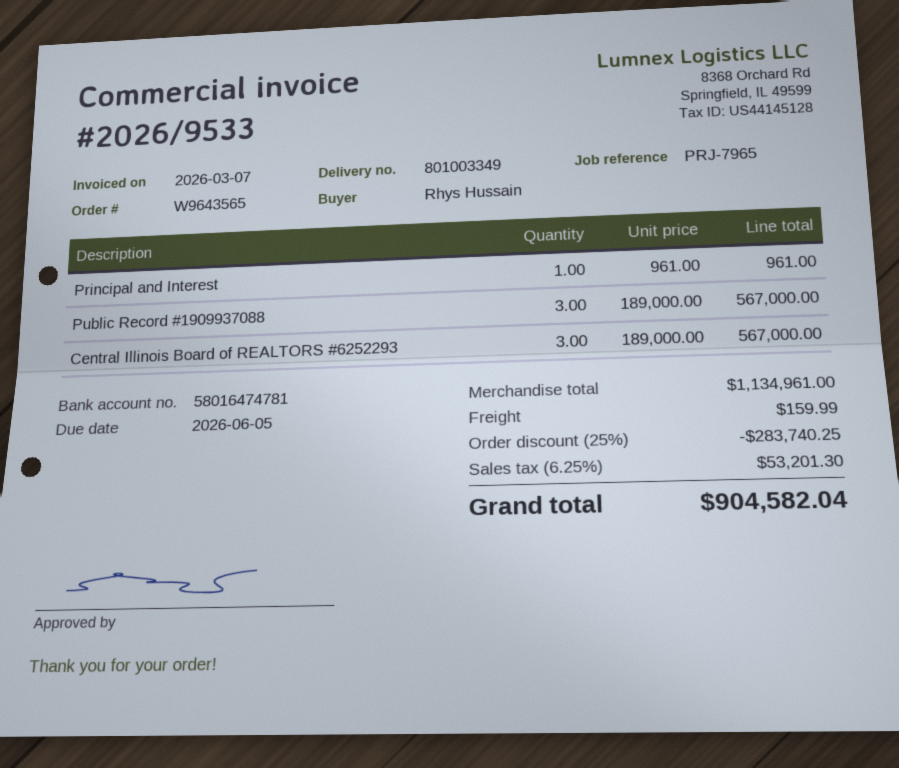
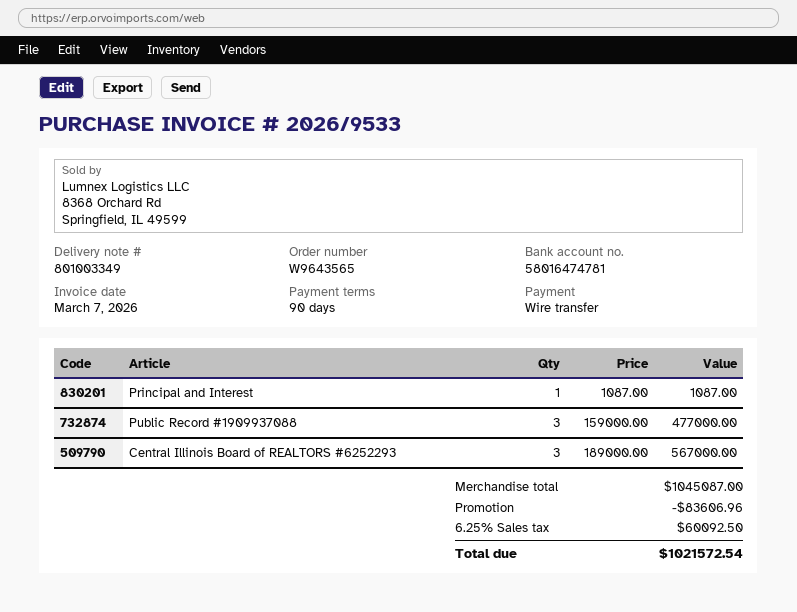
Principal and Interest: 1 x 961.00 = 961.00 -> 1 x 1087.00 = 1087.00
Public Record #1909937088: 3 x 189000.00 = 567000.00 -> 3 x 159000.00 = 477000.00
subtotal: 1134961.00 -> 1045087.00
discount: 283740.25 -> 83606.96
shipping: 159.99 -> none
tax: 6.25% = 53201.30 -> 6.25% = 60092.50
total: 904582.04 -> 1021572.54

